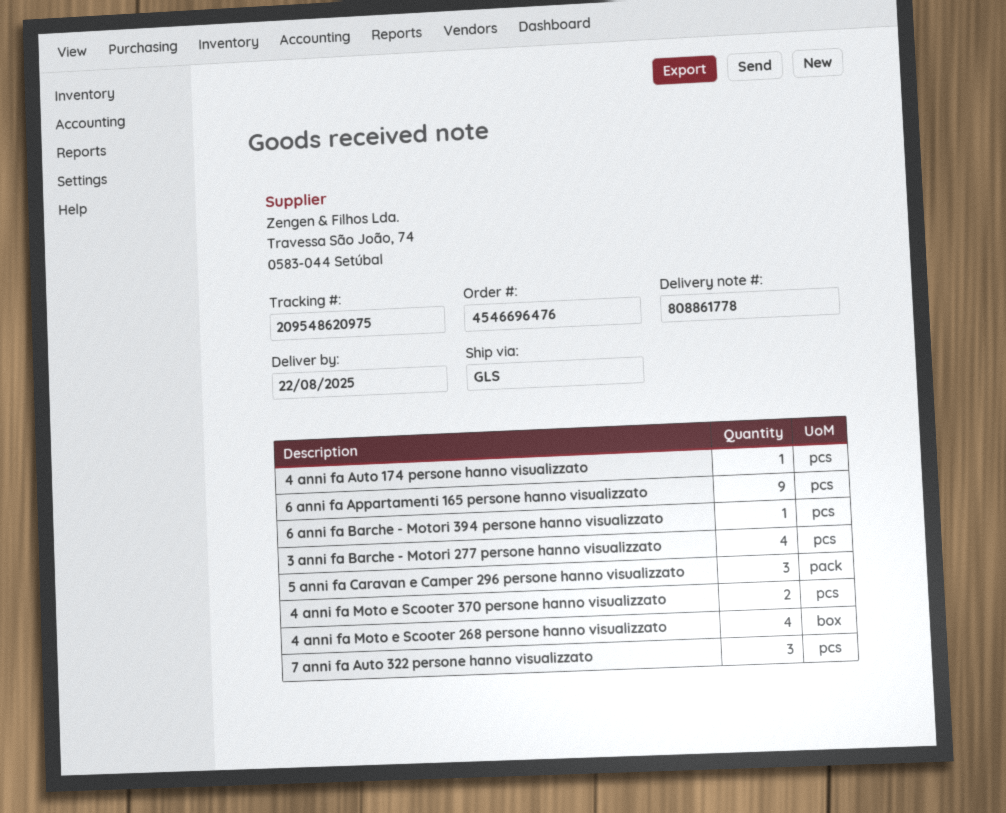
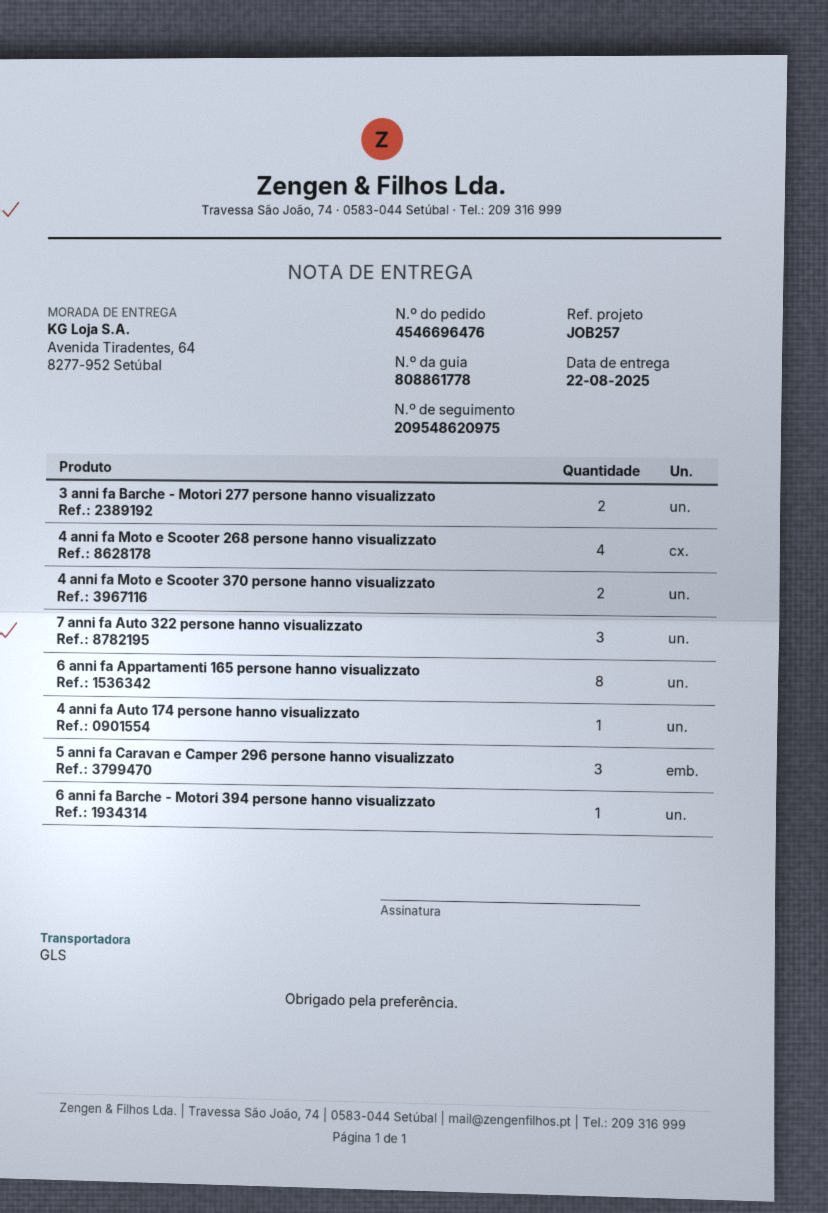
6 anni fa Appartamenti 165 persone hanno visualizzato: 9 -> 8
3 anni fa Barche - Motori 277 persone hanno visualizzato: 4 -> 2

